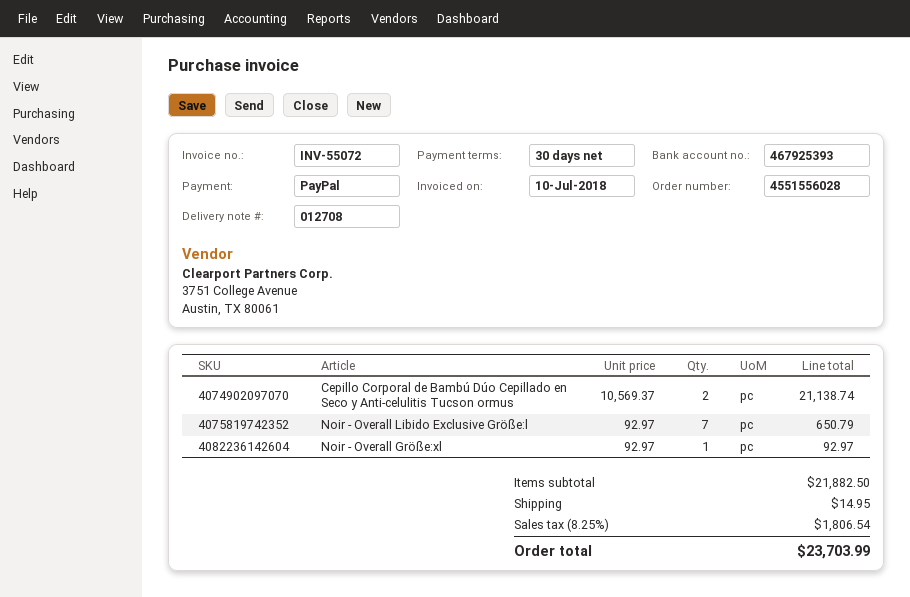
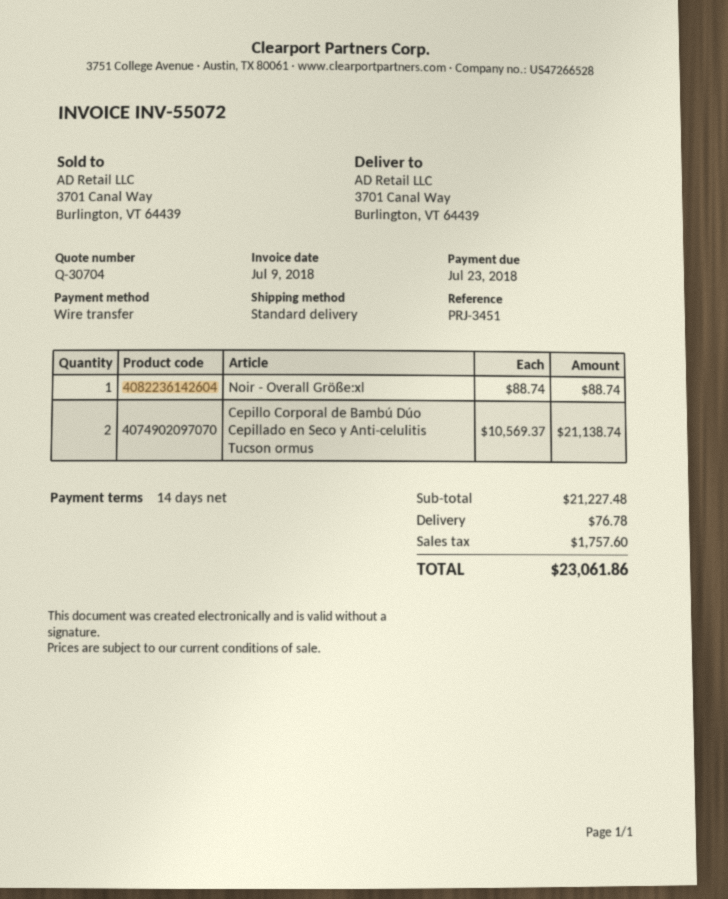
invoice date: 2018-07-10 -> 2018-07-09
payment terms: 30 days -> 14 days
payment method: PayPal -> bank transfer
Noir - Overall Libido Exclusive Größe:l: 7 x 92.97 = 650.79 -> none
Noir - Overall Größe:xl: 1 x 92.97 = 92.97 -> 1 x 88.74 = 88.74
subtotal: 21882.50 -> 21227.48
shipping: 14.95 -> 76.78
tax: 1806.54 -> 1757.60
total: 23703.99 -> 23061.86

